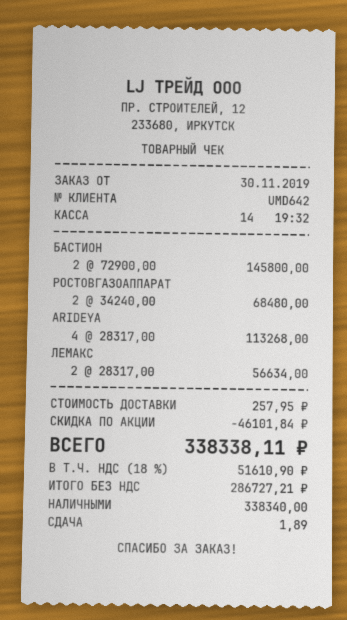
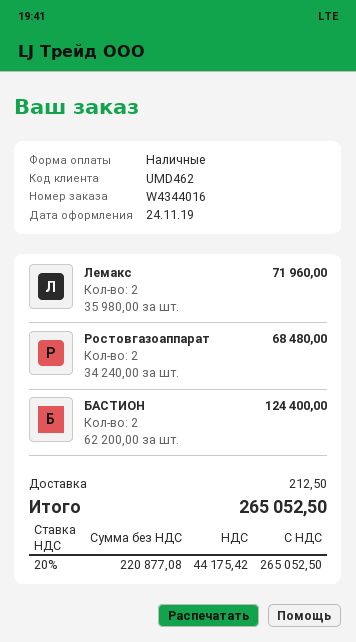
order date: 2019-11-30 -> 2019-11-24
customer number: UMD642 -> UMD462
БАСТИОН: 2 x 72900.00 = 145800.00 -> 2 x 62200.00 = 124400.00
ARIDEYA: 4 x 28317.00 = 113268.00 -> none
ЛЕМАКС: 2 x 28317.00 = 56634.00 -> 2 x 35980.00 = 71960.00
discount: 46101.84 -> none
shipping: 257.95 -> 212.50
net: 286727.21 -> 220877.08
tax: 18% = 51610.90 -> 20% = 44175.42
total: 338338.11 -> 265052.50

